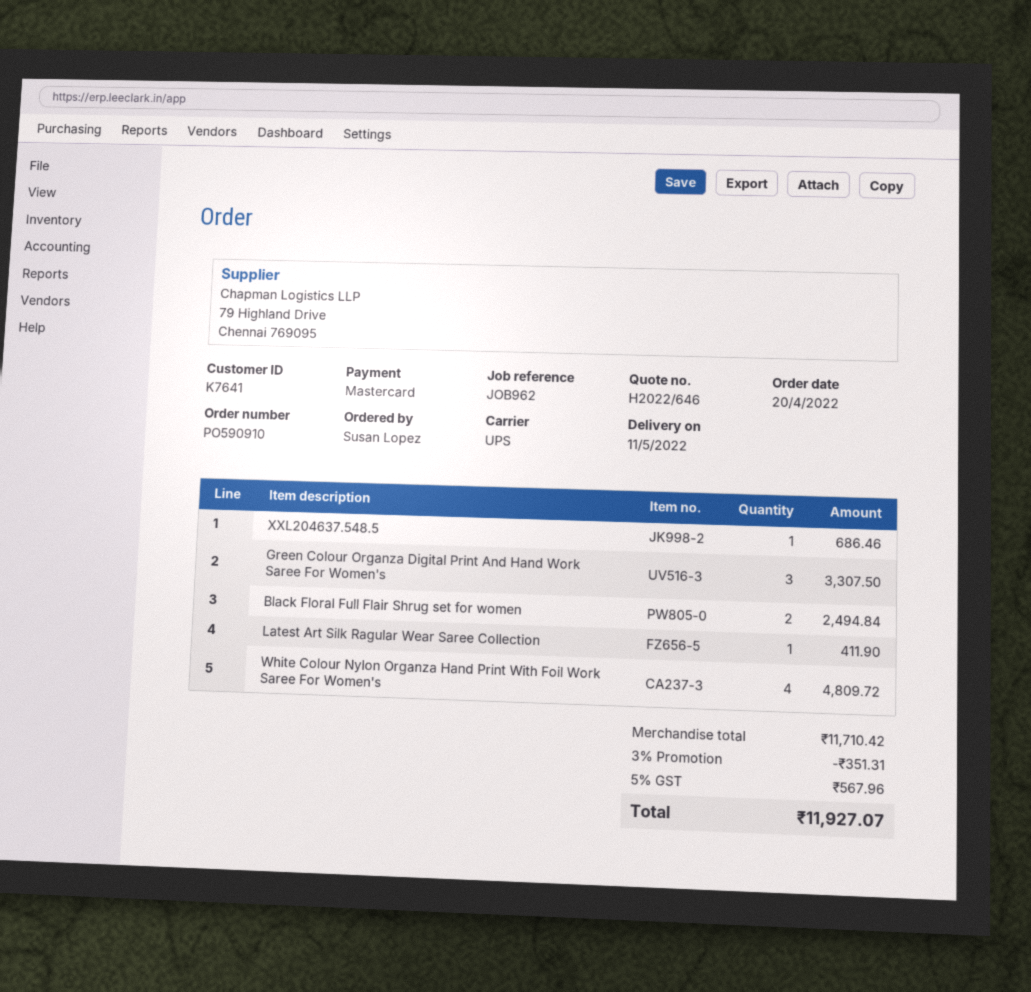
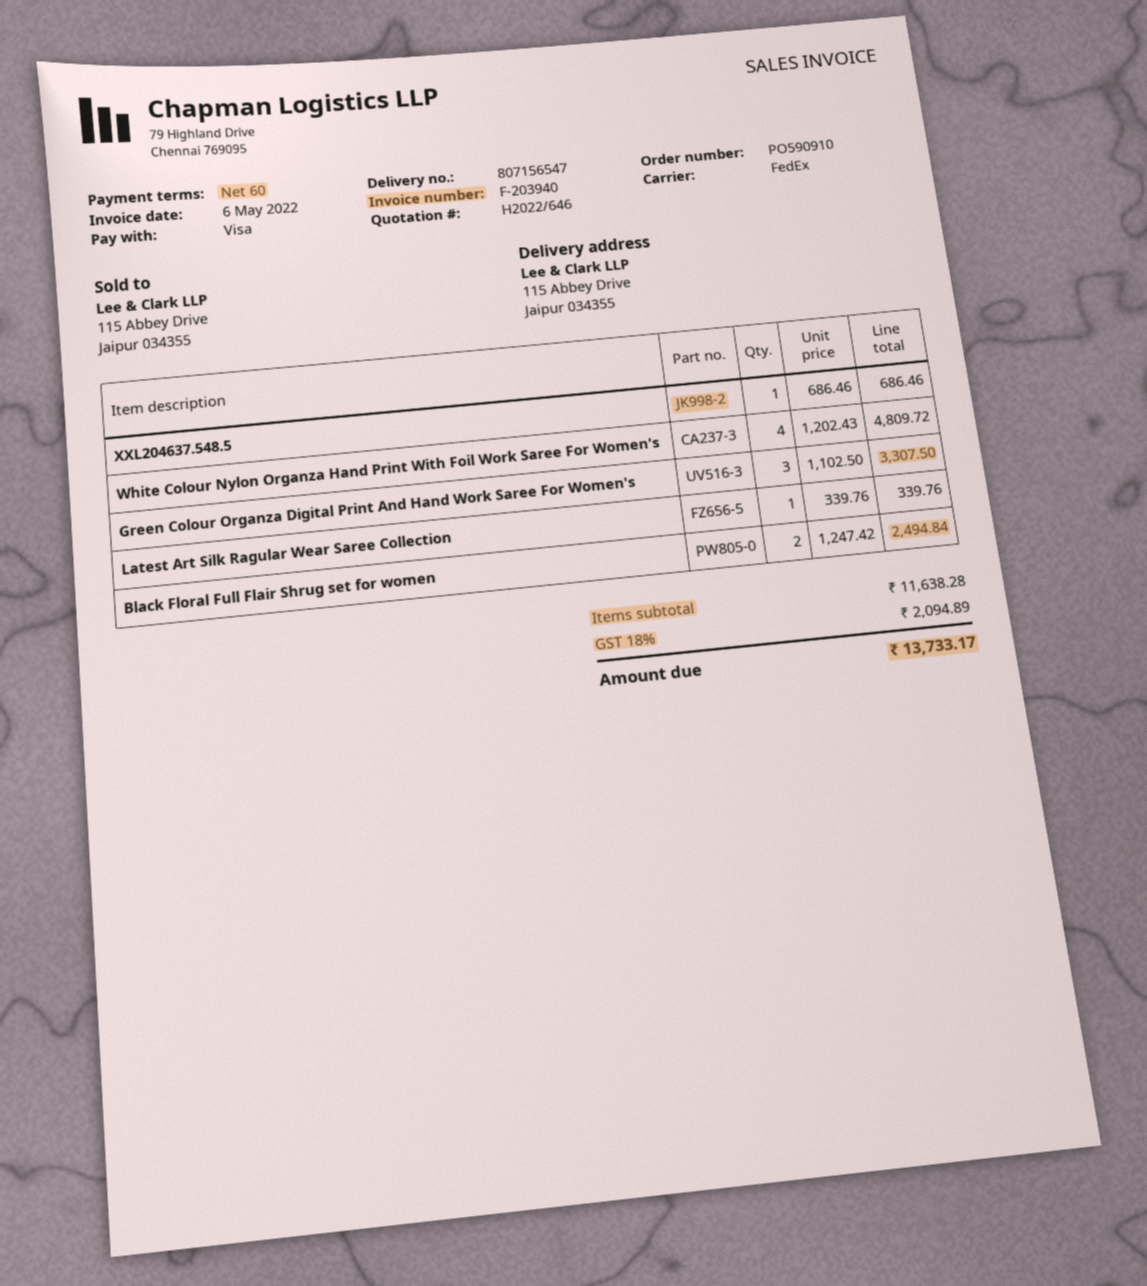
payment method: Mastercard -> Visa
shipping method: UPS -> FedEx
Latest Art Silk Ragular Wear Saree Collection: 1 for 411.90 -> 1 for 339.76
subtotal: 11710.42 -> 11638.28
discount: 3% = 351.31 -> none
tax: 5% = 567.96 -> 18% = 2094.89
total: 11927.07 -> 13733.17

